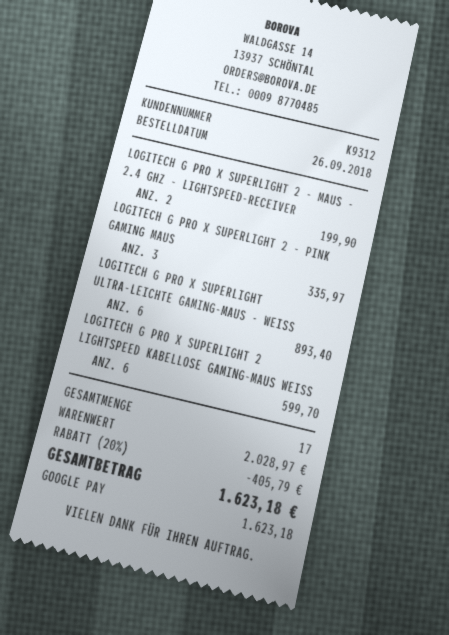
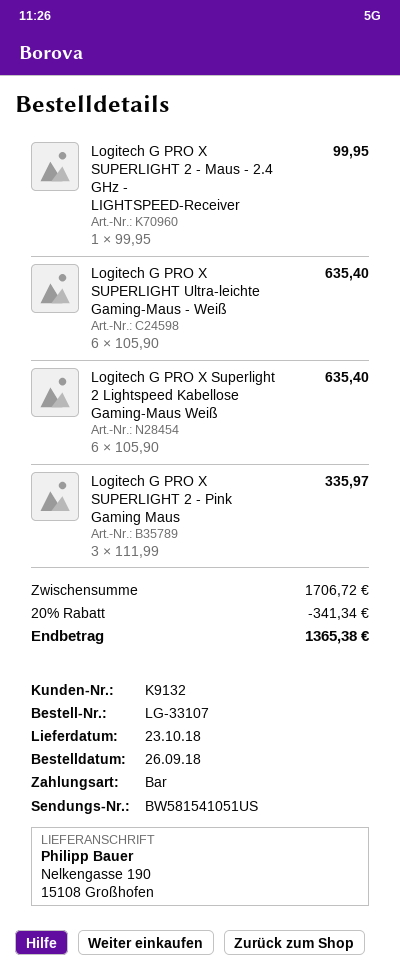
customer number: K9312 -> K9132
payment method: Google Pay -> cash
LOGITECH G PRO X SUPERLIGHT 2 - MAUS - 2.4 GHZ - LIGHTSPEED-RECEIVER: 2 for 199.90 -> 1 for 99.95
LOGITECH G PRO X SUPERLIGHT ULTRA-LEICHTE GAMING-MAUS - WEISS: 6 for 893.40 -> 6 for 635.40
LOGITECH G PRO X SUPERLIGHT 2 LIGHTSPEED KABELLOSE GAMING-MAUS WEISS: 6 for 599.70 -> 6 for 635.40
subtotal: 2028.97 -> 1706.72
discount: 20% = 405.79 -> 20% = 341.34
total: 1623.18 -> 1365.38

